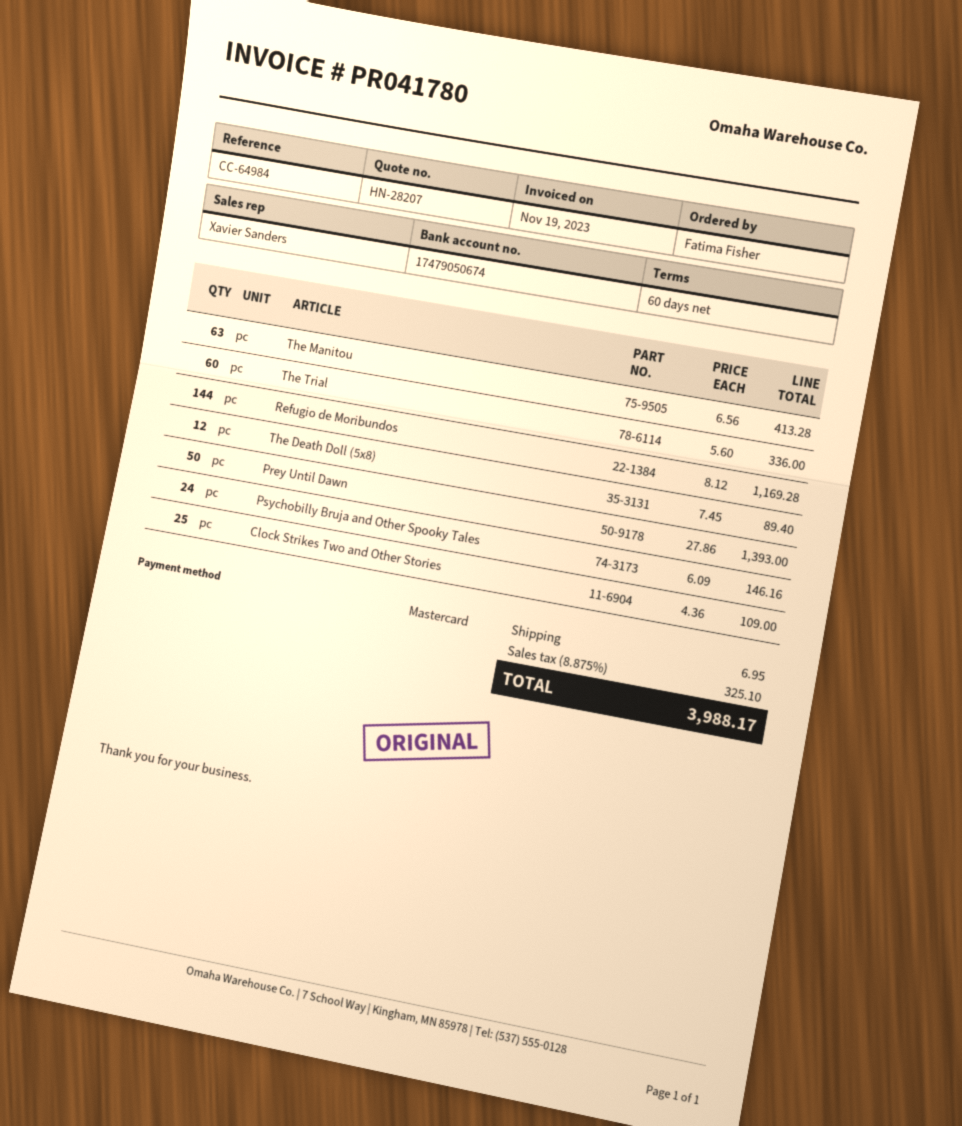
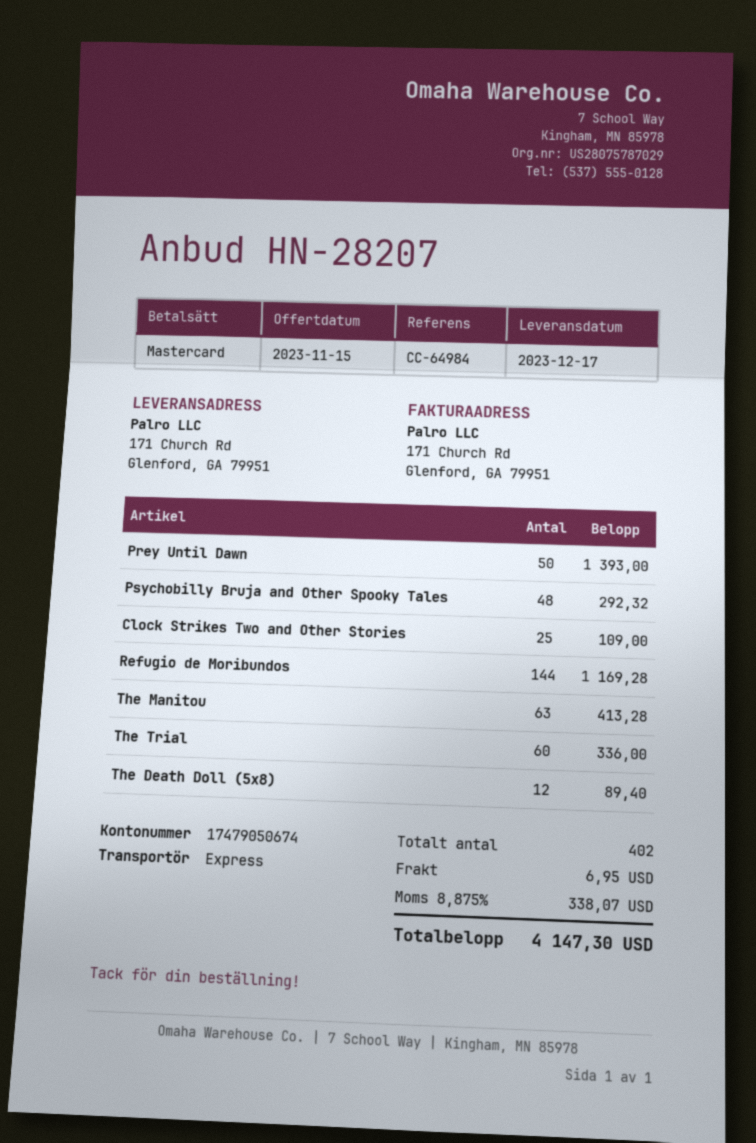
Psychobilly Bruja and Other Spooky Tales: 24 for 146.16 -> 48 for 292.32
tax: 8.875% = 325.10 -> 8.875% = 338.07
total: 3988.17 -> 4147.30

